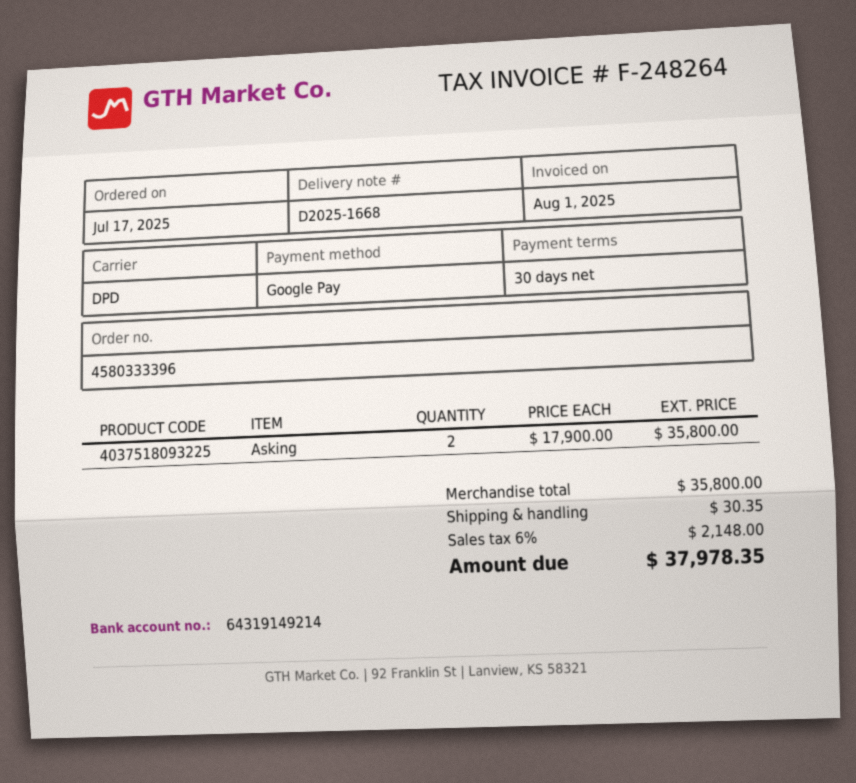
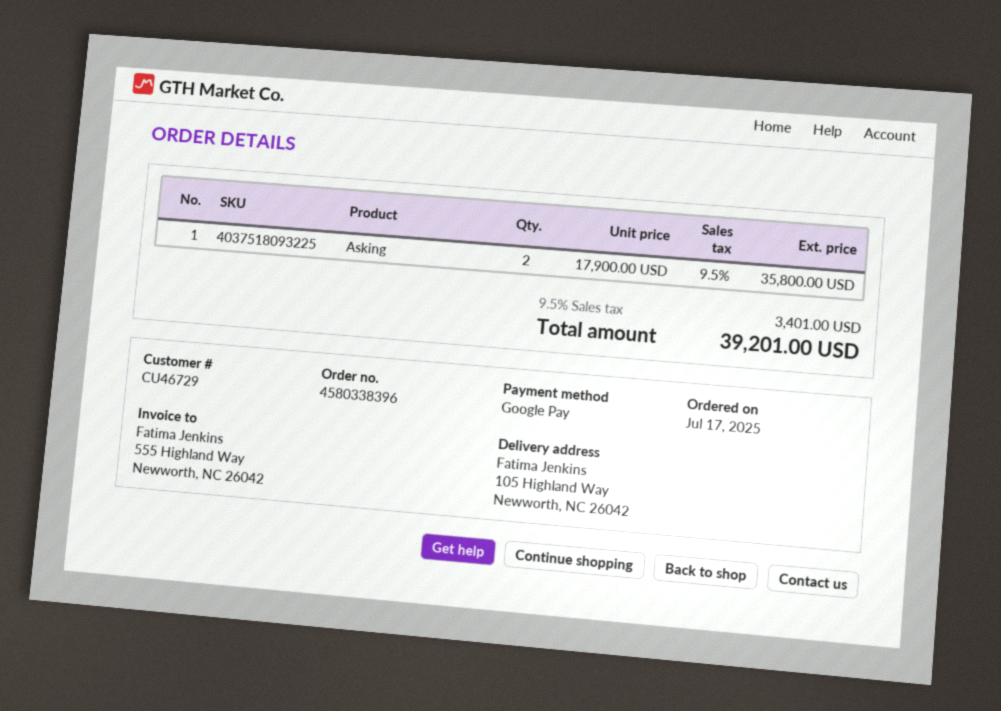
order number: 4580333396 -> 4580338396
shipping: 30.35 -> none
tax: 6% = 2148.00 -> 9.5% = 3401.00
total: 37978.35 -> 39201.00

